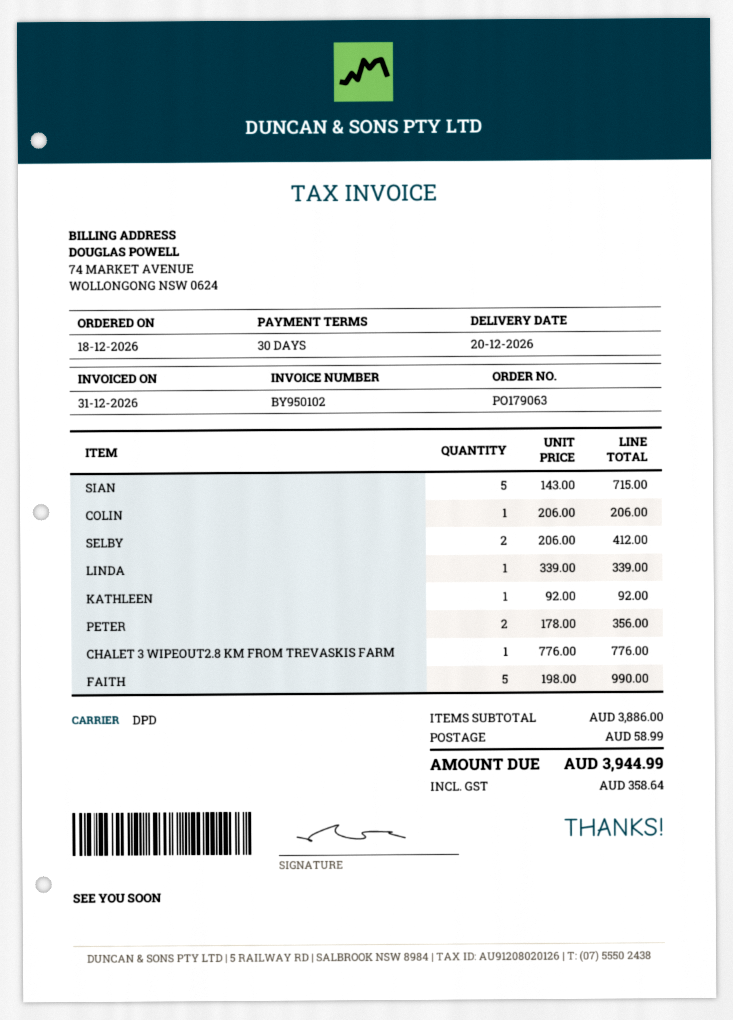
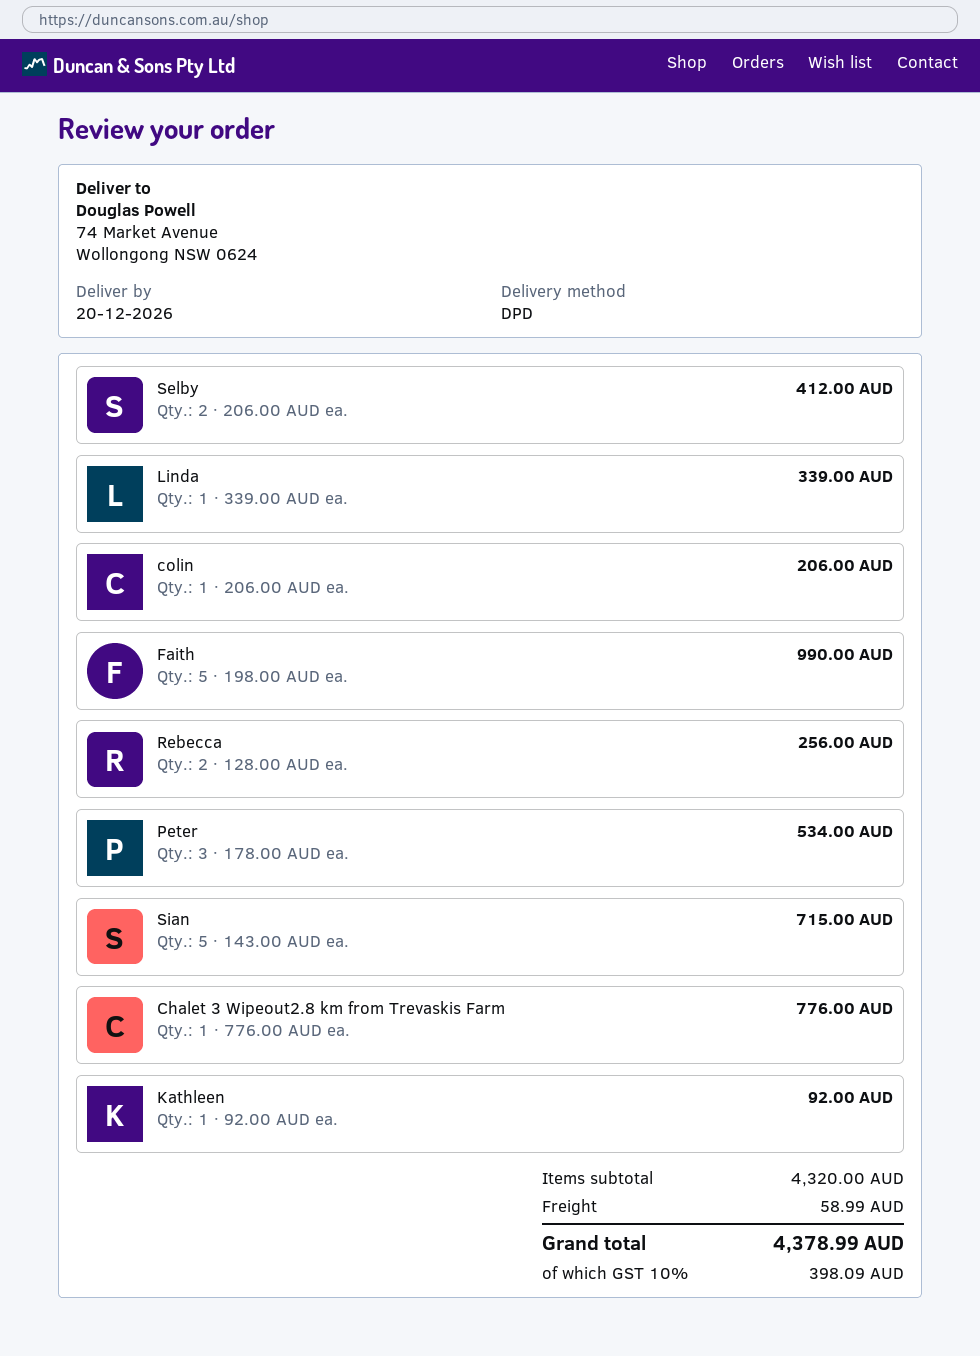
PETER: 2 x 178.00 = 356.00 -> 3 x 178.00 = 534.00
Rebecca: none -> 2 x 128.00 = 256.00
subtotal: 3886.00 -> 4320.00
tax: 358.64 -> 398.09
total: 3944.99 -> 4378.99

